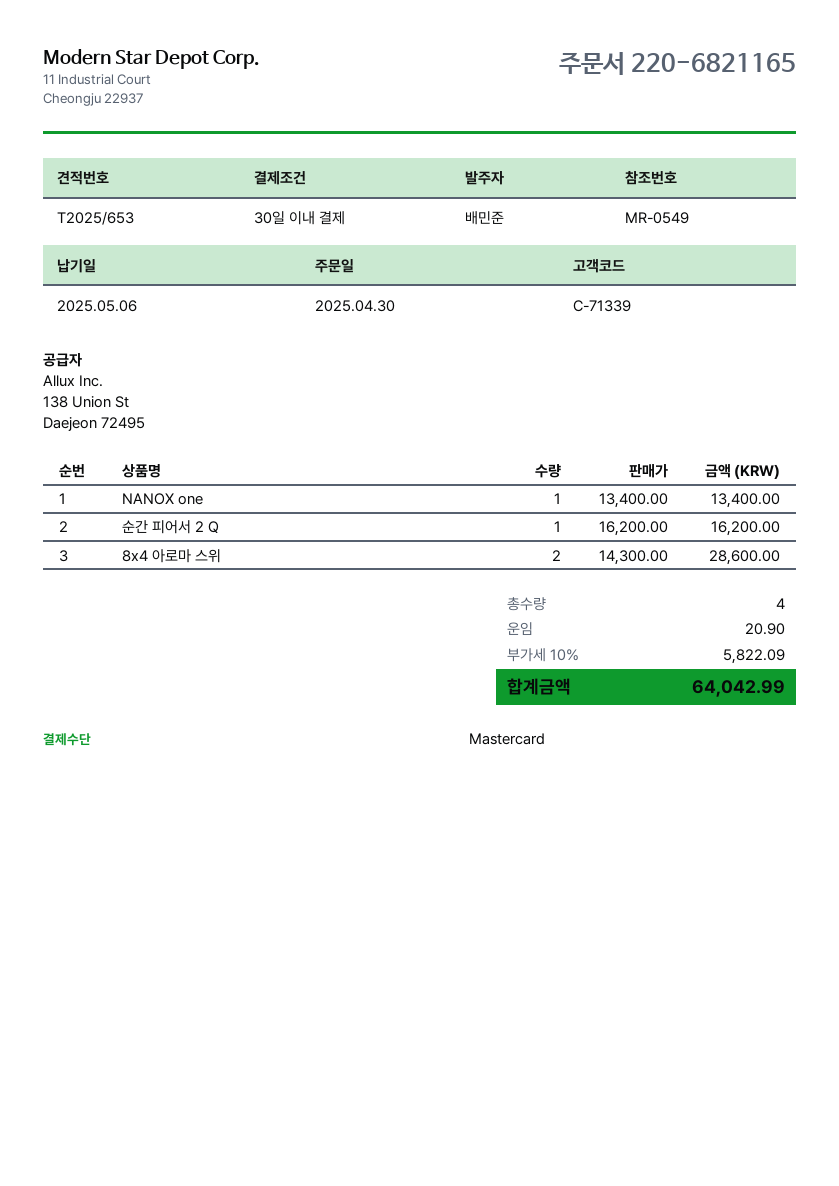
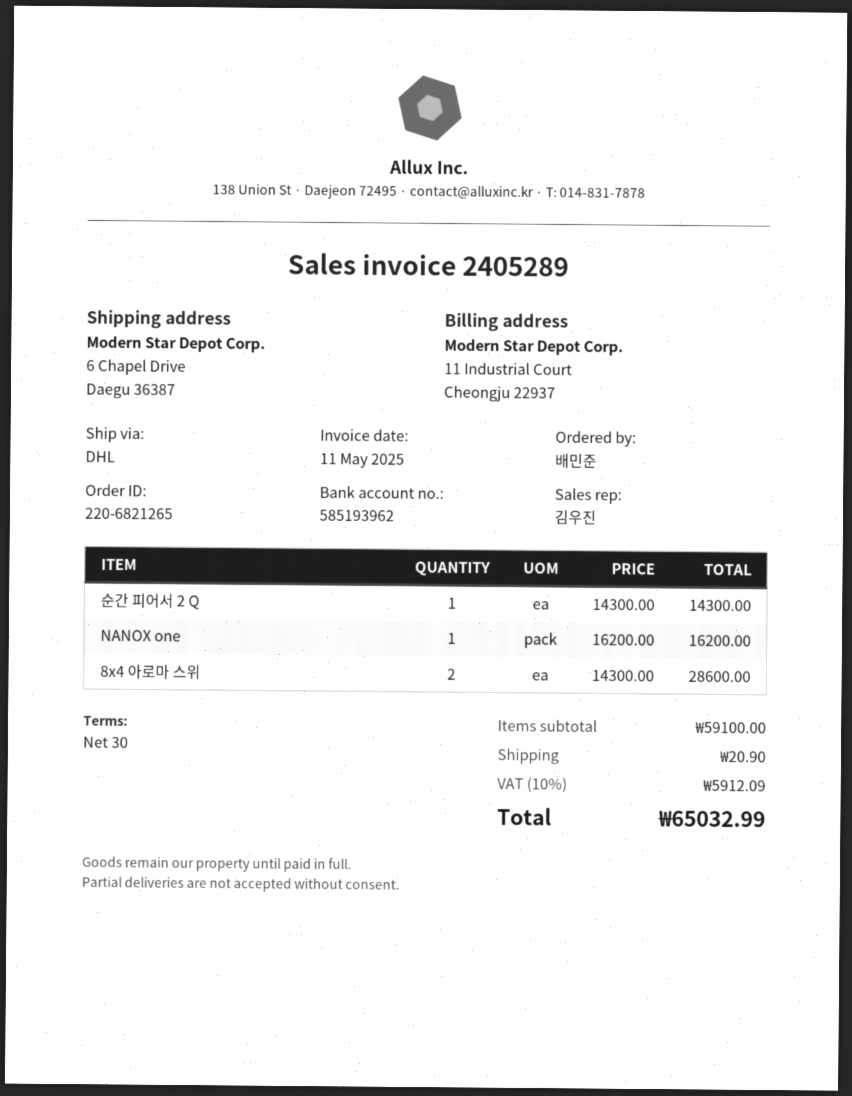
order number: 220-6821165 -> 220-6821265
NANOX one: 1 x 13400.00 = 13400.00 -> 1 x 16200.00 = 16200.00
순간 피어서 2 Q: 1 x 16200.00 = 16200.00 -> 1 x 14300.00 = 14300.00
tax: 10% = 5822.09 -> 10% = 5912.09
total: 64042.99 -> 65032.99

